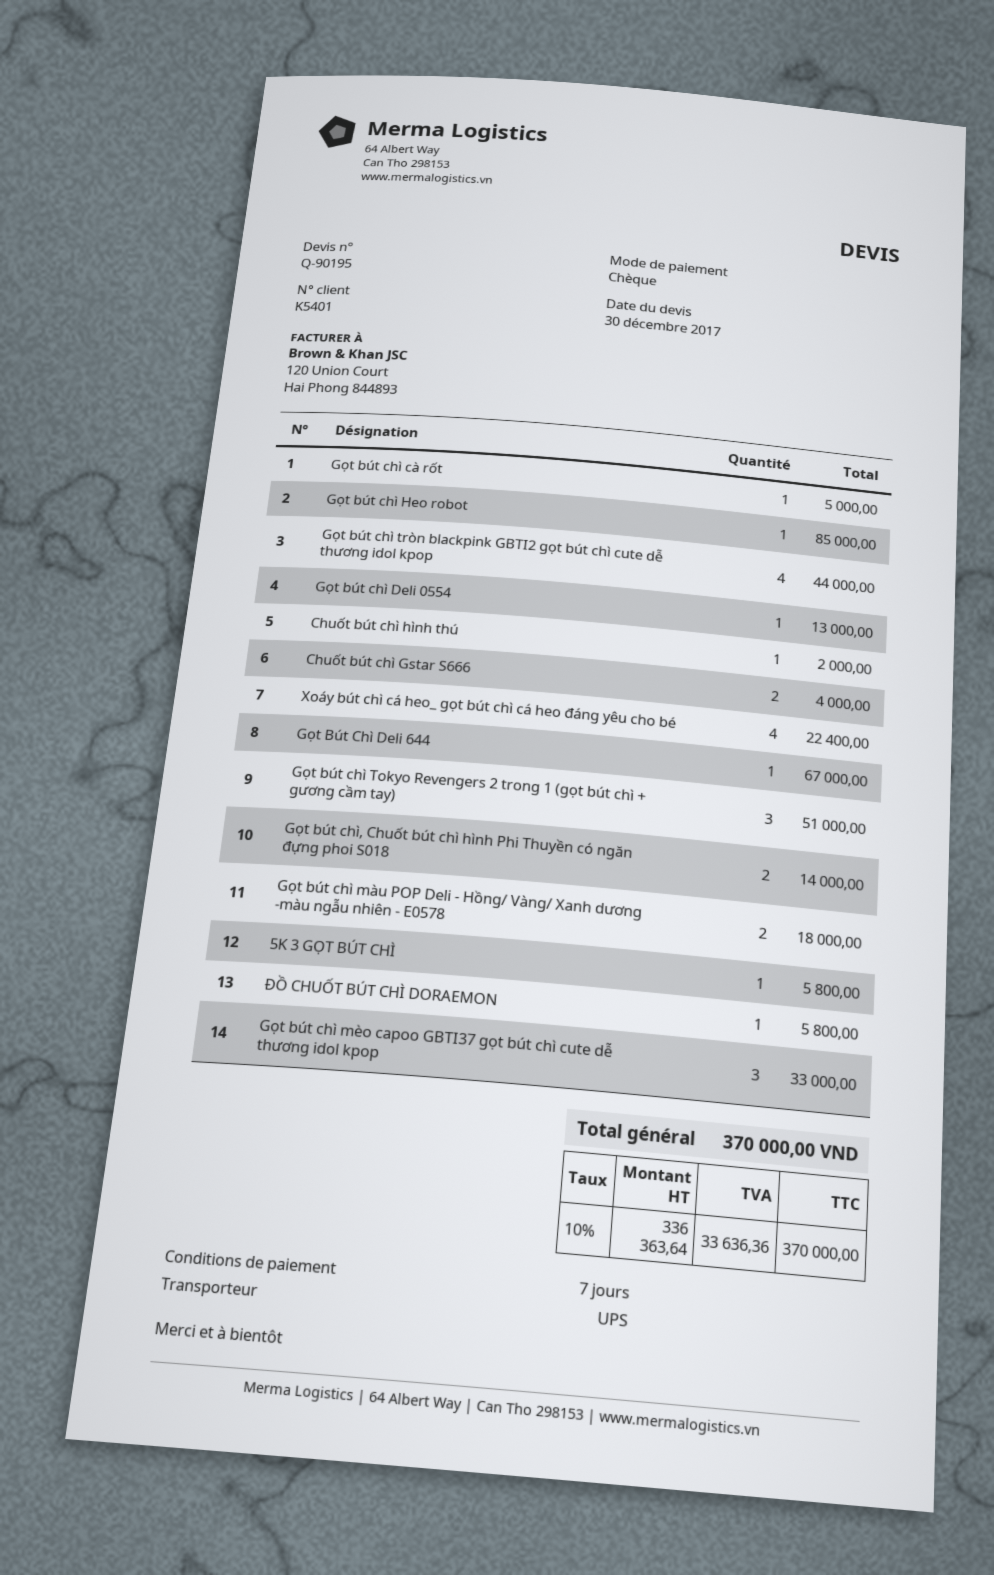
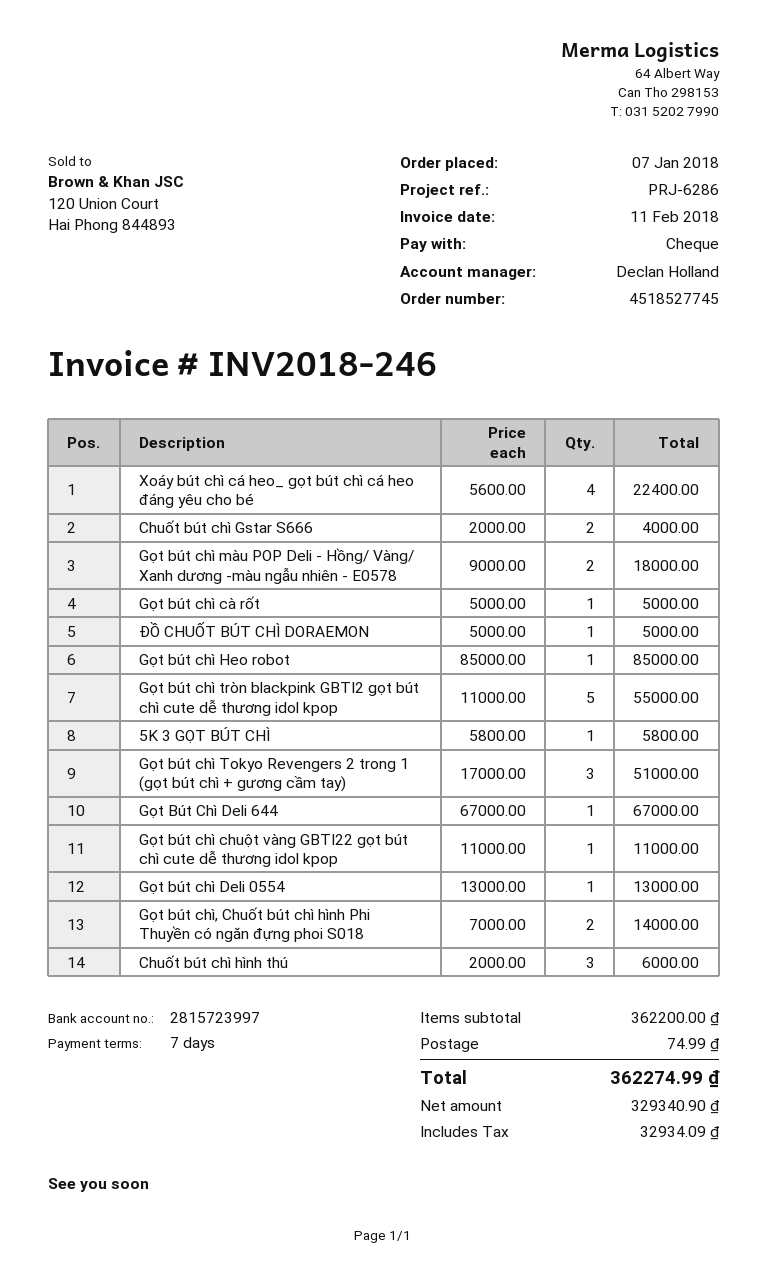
Gọt bút chì tròn blackpink GBTI2 gọt bút chì cute dễ thương idol kpop: 4 for 44000.00 -> 5 for 55000.00
Chuốt bút chì hình thú: 1 for 2000.00 -> 3 for 6000.00
ĐỒ CHUỐT BÚT CHÌ DORAEMON: 1 for 5800.00 -> 1 for 5000.00
Gọt bút chì mèo capoo GBTI37 gọt bút chì cute dễ thương idol kpop: 3 for 33000.00 -> none
Gọt bút chì chuột vàng GBTI22 gọt bút chì cute dễ thương idol kpop: none -> 1 for 11000.00
shipping: none -> 74.99
net: 336363.64 -> 329340.90
tax: 33636.36 -> 32934.09
total: 370000.00 -> 362274.99

